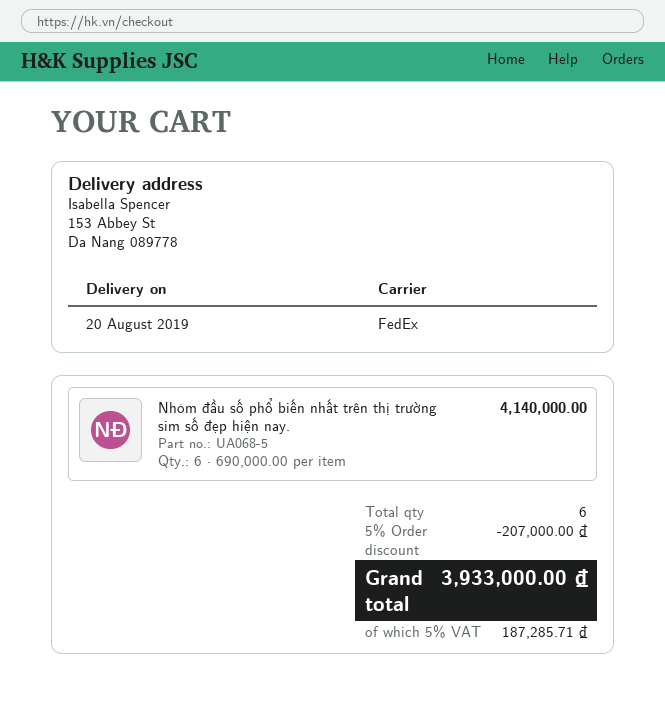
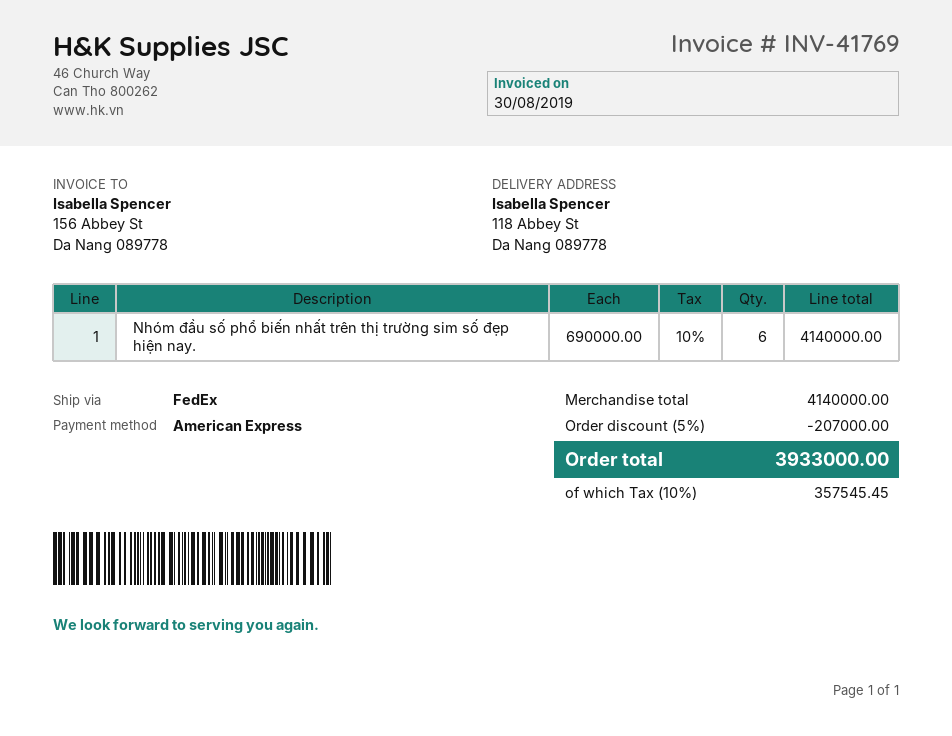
ship to: 153 Abbey St, Da Nang 089778 -> 118 Abbey St, Da Nang 089778
tax: 5% = 187285.71 -> 10% = 357545.45

